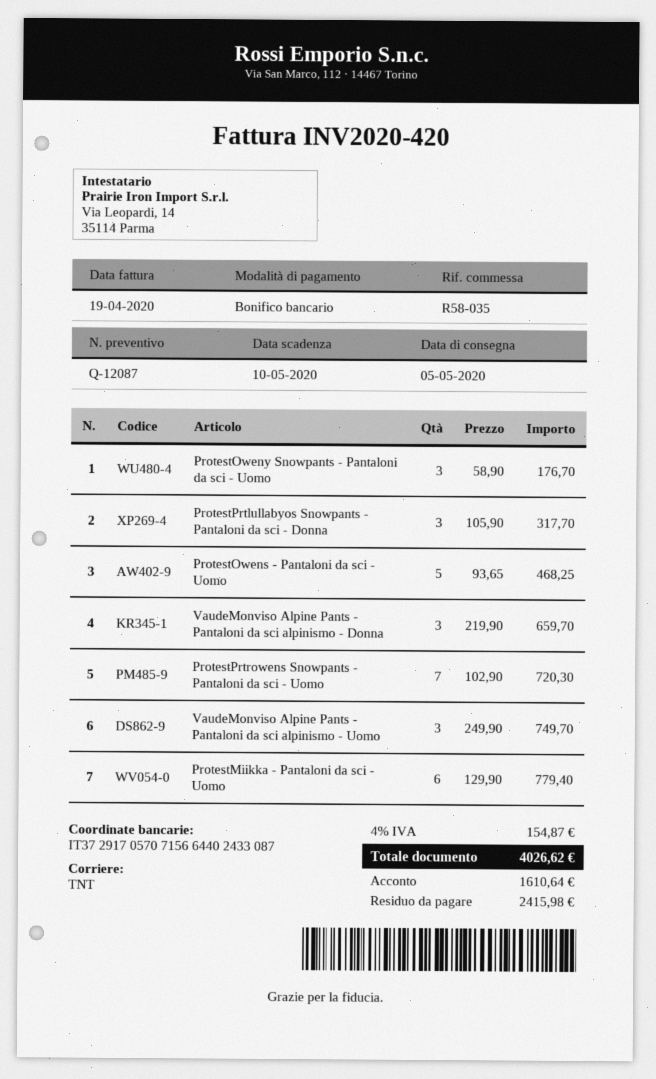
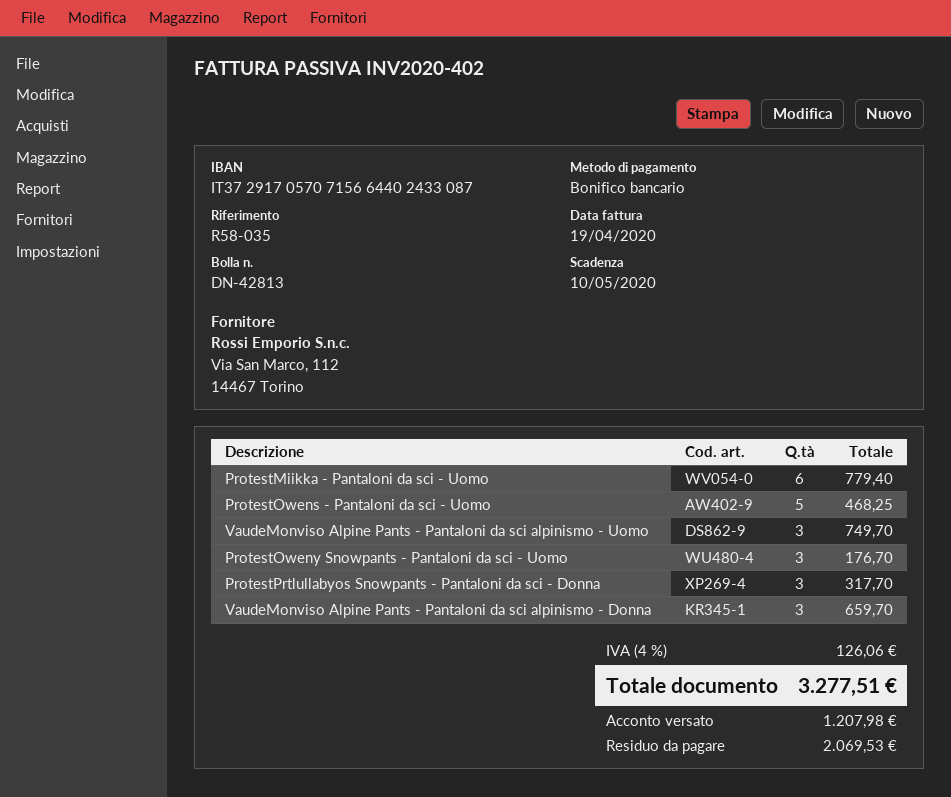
invoice number: INV2020-420 -> INV2020-402
ProtestPrtrowens Snowpants - Pantaloni da sci - Uomo: 7 for 720.30 -> none
tax: 4% = 154.87 -> 4% = 126.06
total: 4026.62 -> 3277.51
deposit: 1610.64 -> 1207.98
balance: 2415.98 -> 2069.53

